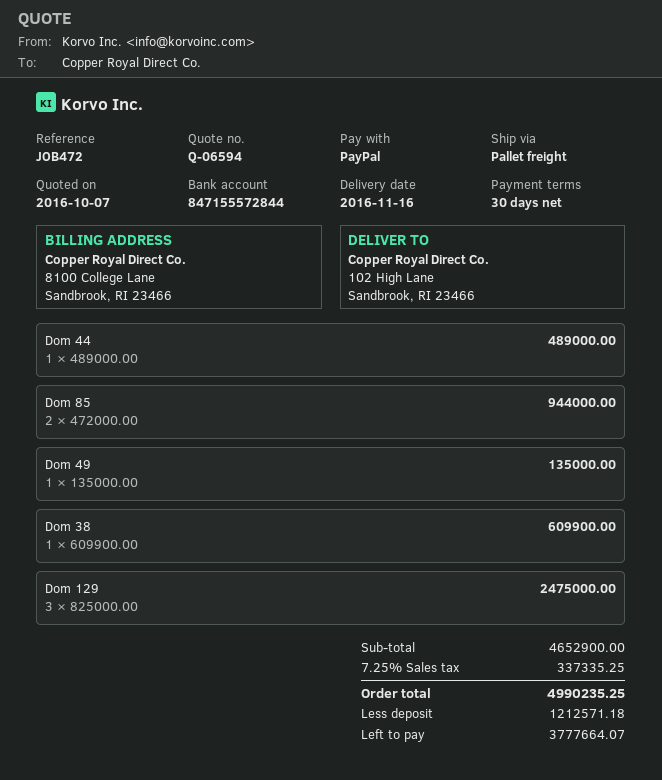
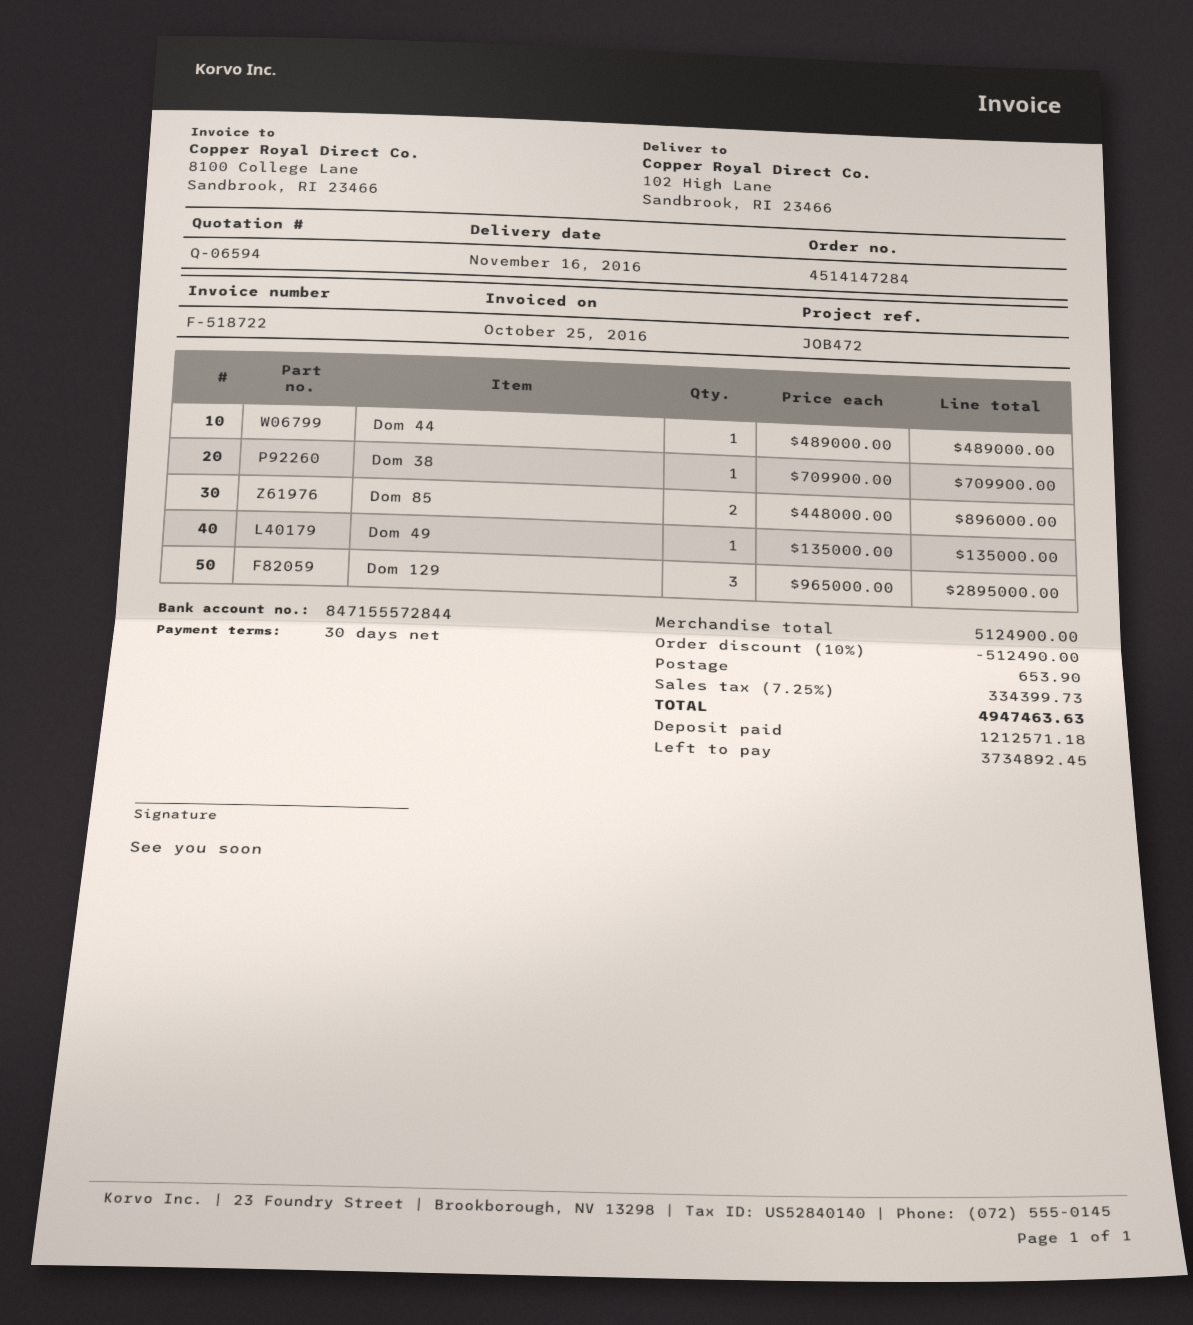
Dom 85: 2 x 472000.00 = 944000.00 -> 2 x 448000.00 = 896000.00
Dom 38: 1 x 609900.00 = 609900.00 -> 1 x 709900.00 = 709900.00
Dom 129: 3 x 825000.00 = 2475000.00 -> 3 x 965000.00 = 2895000.00
subtotal: 4652900.00 -> 5124900.00
discount: none -> 10% = 512490.00
shipping: none -> 653.90
tax: 7.25% = 337335.25 -> 7.25% = 334399.73
total: 4990235.25 -> 4947463.63
balance: 3777664.07 -> 3734892.45

